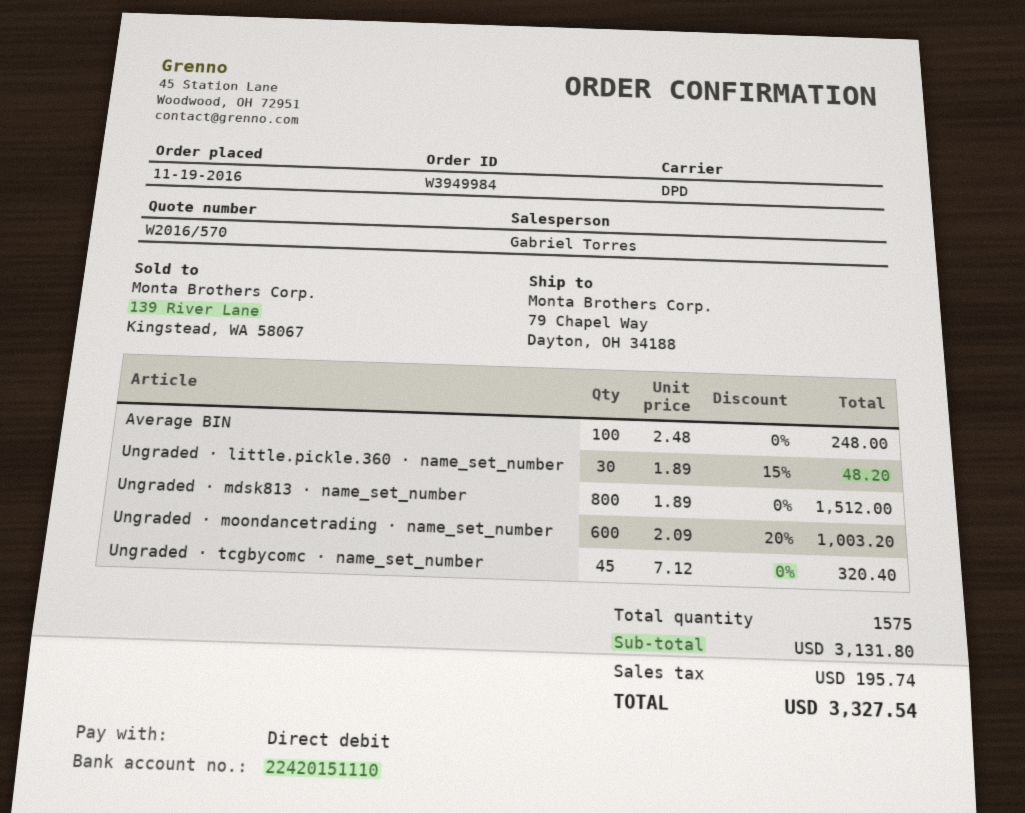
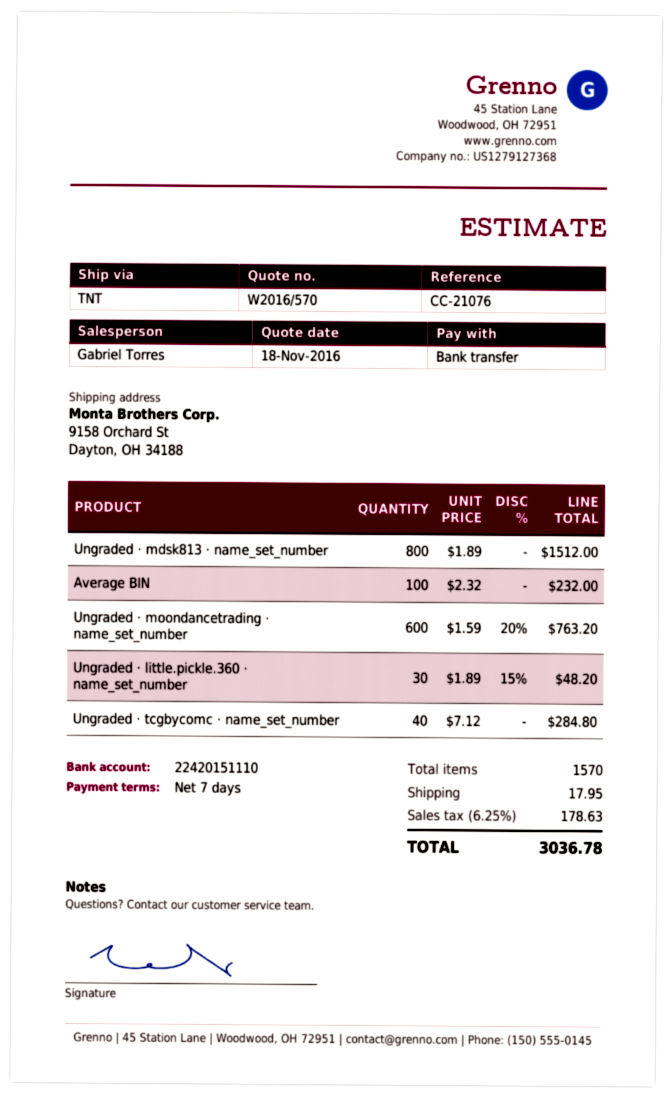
payment method: direct debit -> bank transfer
shipping method: DPD -> TNT
ship to: 79 Chapel Way, Dayton, OH 34188 -> 9158 Orchard St, Dayton, OH 34188
Average BIN: 100 x 2.48 = 248.00 -> 100 x 2.32 = 232.00
Ungraded · moondancetrading · name_set_number: 600 x 2.09 - 20% = 1003.20 -> 600 x 1.59 - 20% = 763.20
Ungraded · tcgbycomc · name_set_number: 45 x 7.12 = 320.40 -> 40 x 7.12 = 284.80
total quantity: 1575 -> 1570
shipping: none -> 17.95
tax: 195.74 -> 178.63
total: 3327.54 -> 3036.78

